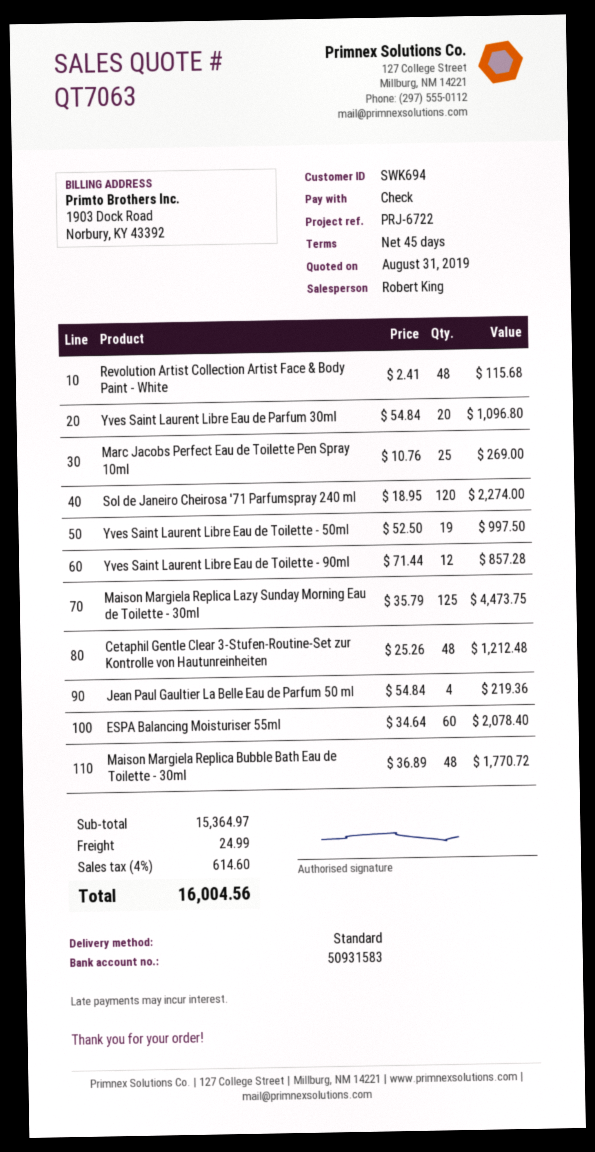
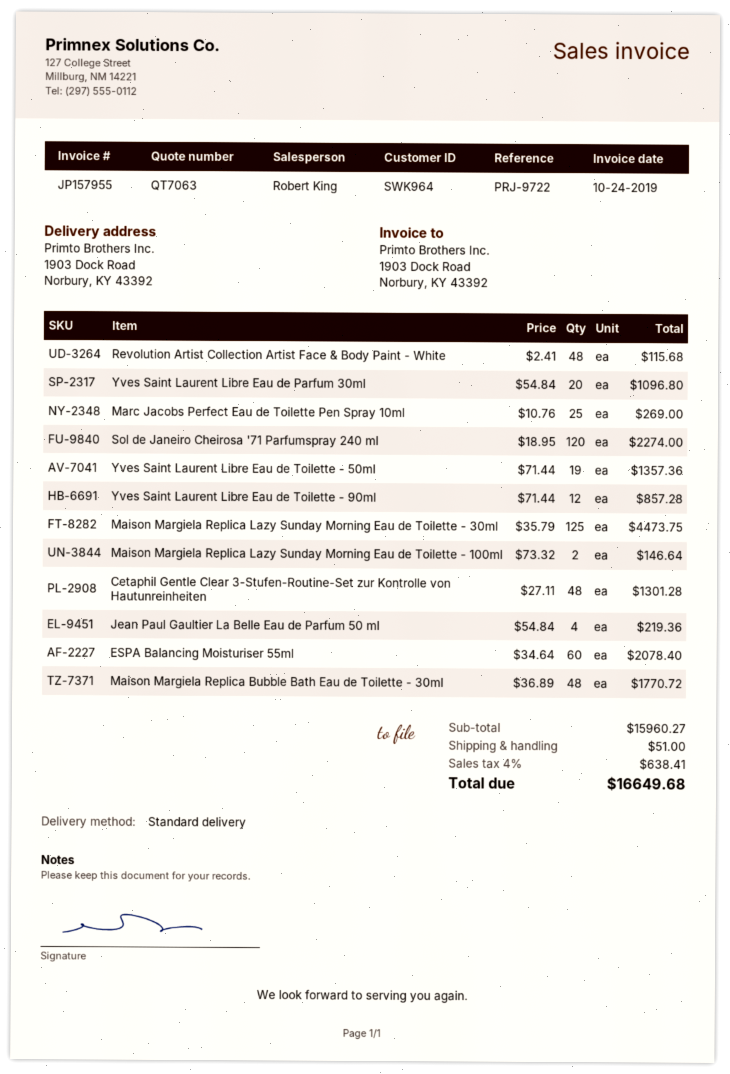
customer number: SWK694 -> SWK964
reference: PRJ-6722 -> PRJ-9722
Yves Saint Laurent Libre Eau de Toilette - 50ml: 19 x 52.50 = 997.50 -> 19 x 71.44 = 1357.36
Cetaphil Gentle Clear 3-Stufen-Routine-Set zur Kontrolle von Hautunreinheiten: 48 x 25.26 = 1212.48 -> 48 x 27.11 = 1301.28
Maison Margiela Replica Lazy Sunday Morning Eau de Toilette - 100ml: none -> 2 x 73.32 = 146.64
subtotal: 15364.97 -> 15960.27
shipping: 24.99 -> 51.00
tax: 4% = 614.60 -> 4% = 638.41
total: 16004.56 -> 16649.68

